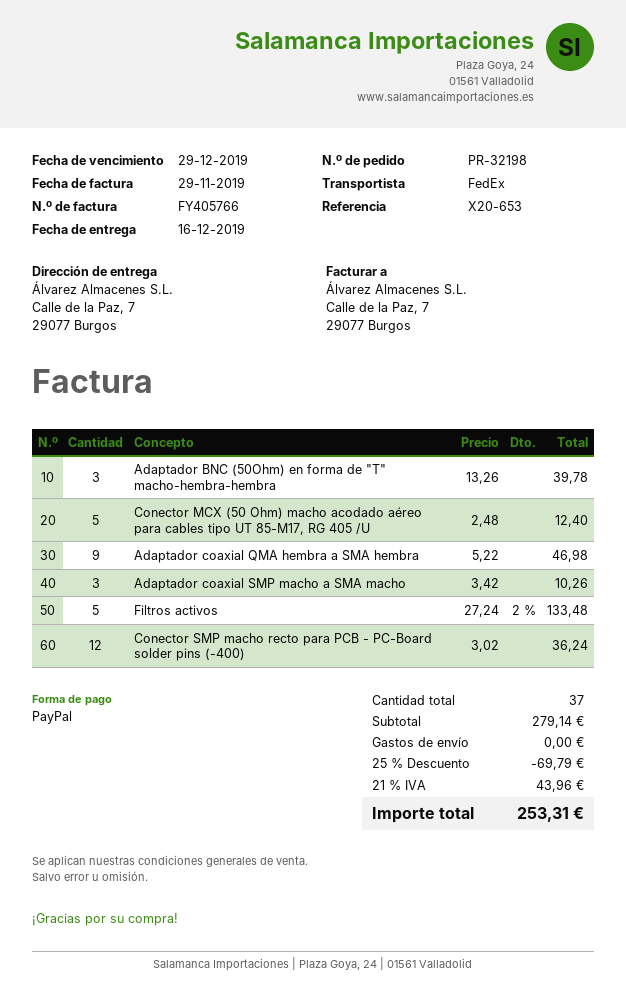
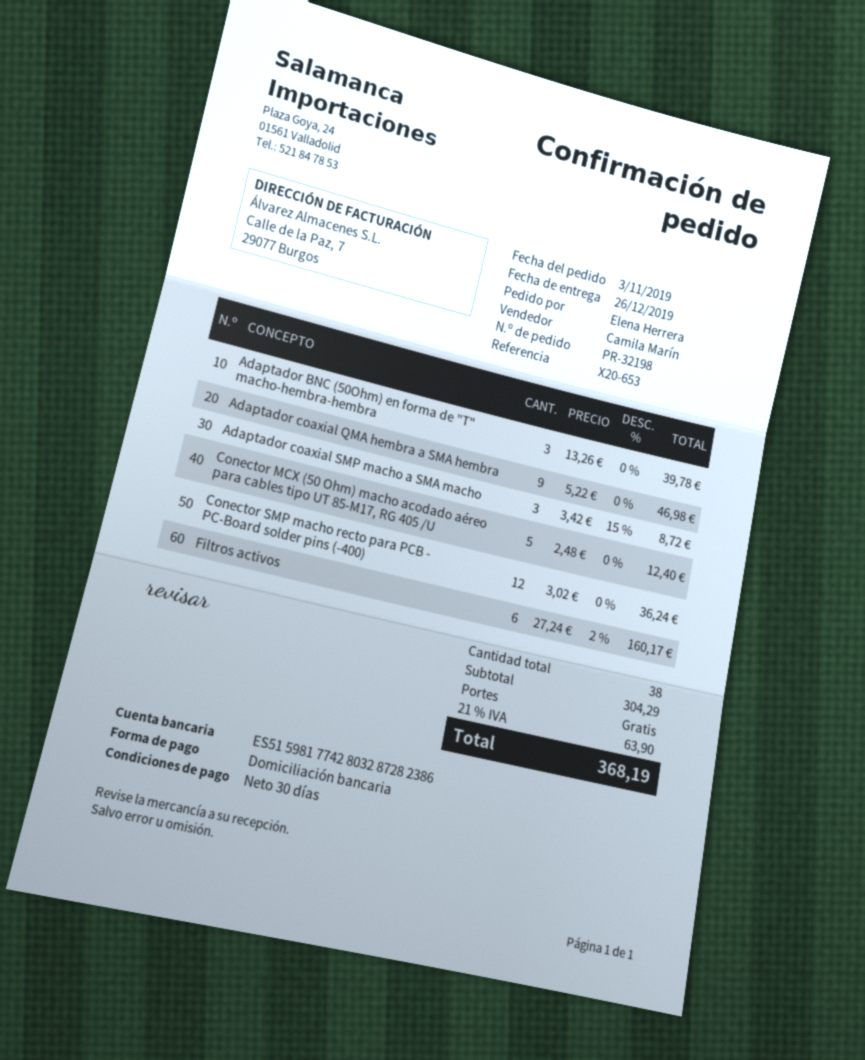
delivery date: 2019-12-16 -> 2019-12-26
payment method: PayPal -> direct debit
Adaptador coaxial SMP macho a SMA macho: 3 x 3.42 = 10.26 -> 3 x 3.42 - 15% = 8.72
Filtros activos: 5 x 27.24 - 2% = 133.48 -> 6 x 27.24 - 2% = 160.17
total quantity: 37 -> 38
subtotal: 279.14 -> 304.29
discount: 25% = 69.79 -> none
tax: 21% = 43.96 -> 21% = 63.90
total: 253.31 -> 368.19

